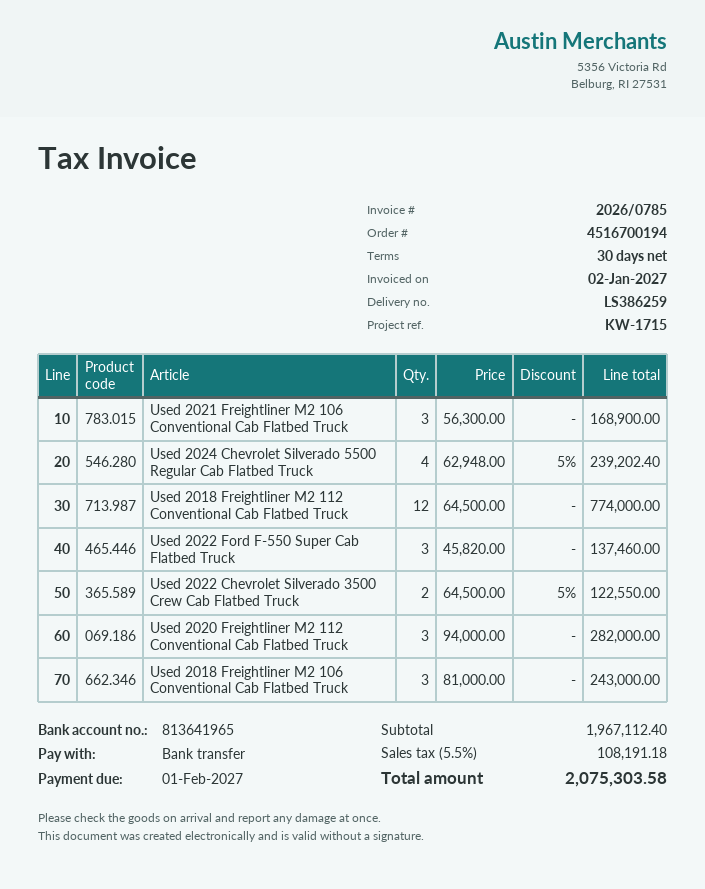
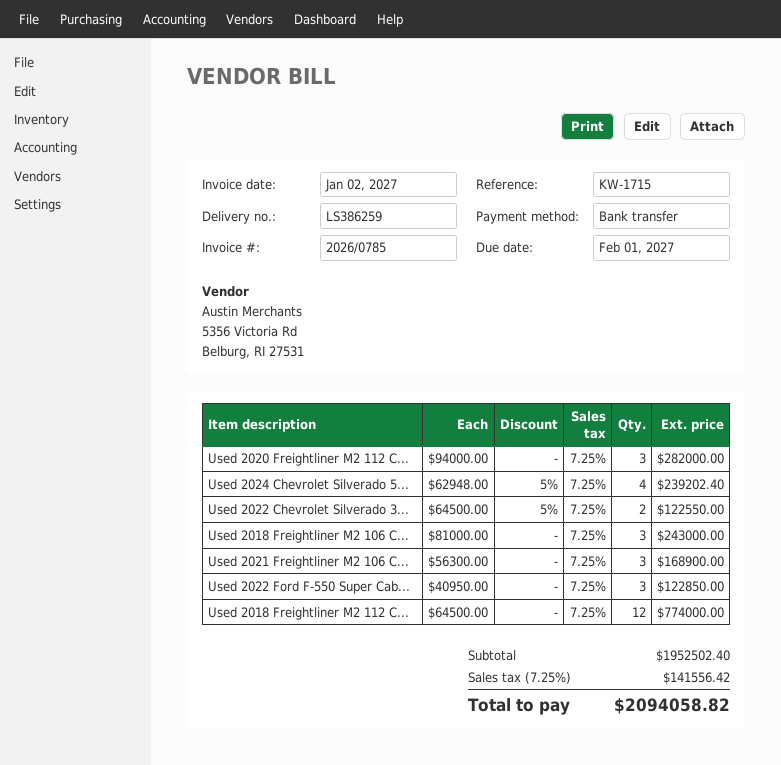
Used 2022 Ford F-550 Super Cab Flatbed Truck: 3 x 45820.00 = 137460.00 -> 3 x 40950.00 = 122850.00
subtotal: 1967112.40 -> 1952502.40
tax: 5.5% = 108191.18 -> 7.25% = 141556.42
total: 2075303.58 -> 2094058.82

